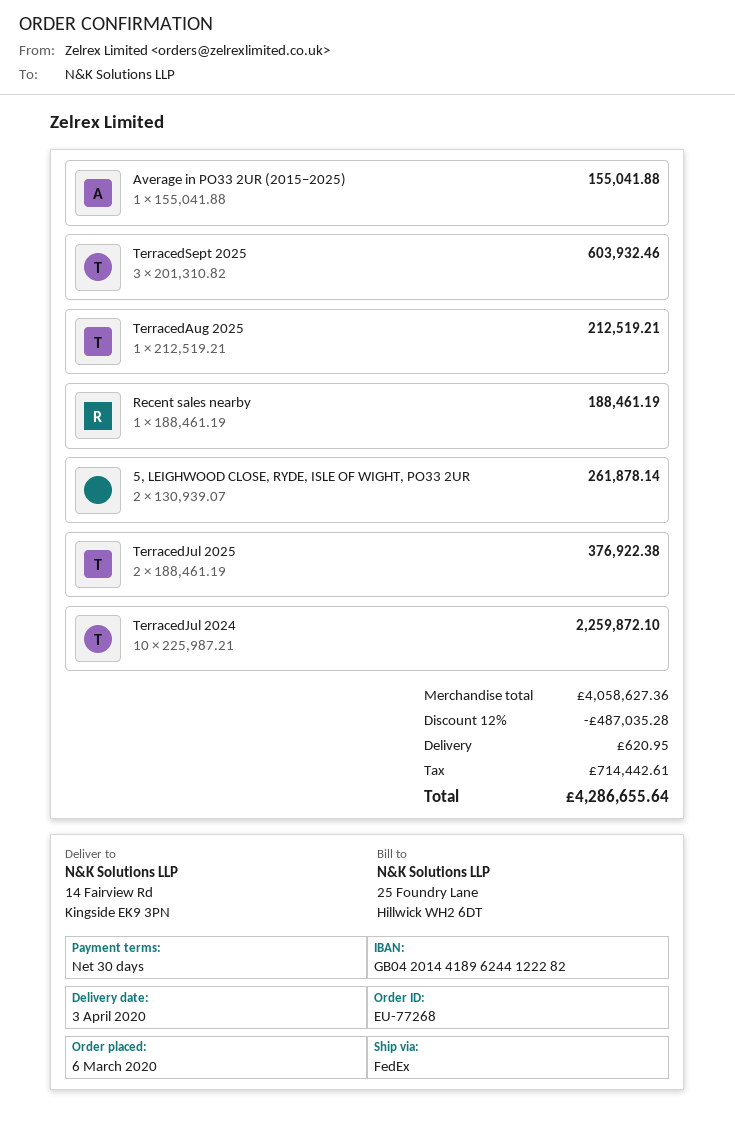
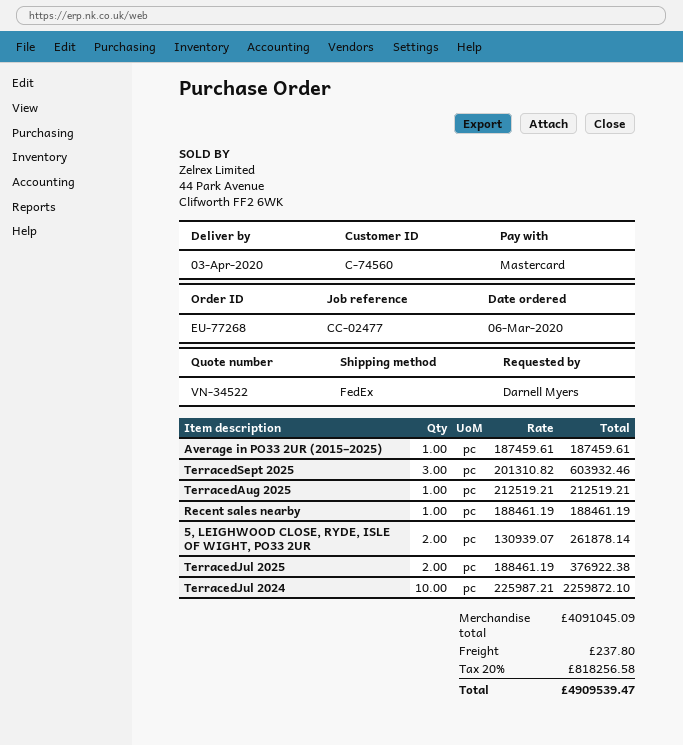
Average in PO33 2UR (2015–2025): 1 x 155041.88 = 155041.88 -> 1 x 187459.61 = 187459.61
subtotal: 4058627.36 -> 4091045.09
discount: 12% = 487035.28 -> none
shipping: 620.95 -> 237.80
tax: 714442.61 -> 818256.58
total: 4286655.64 -> 4909539.47

